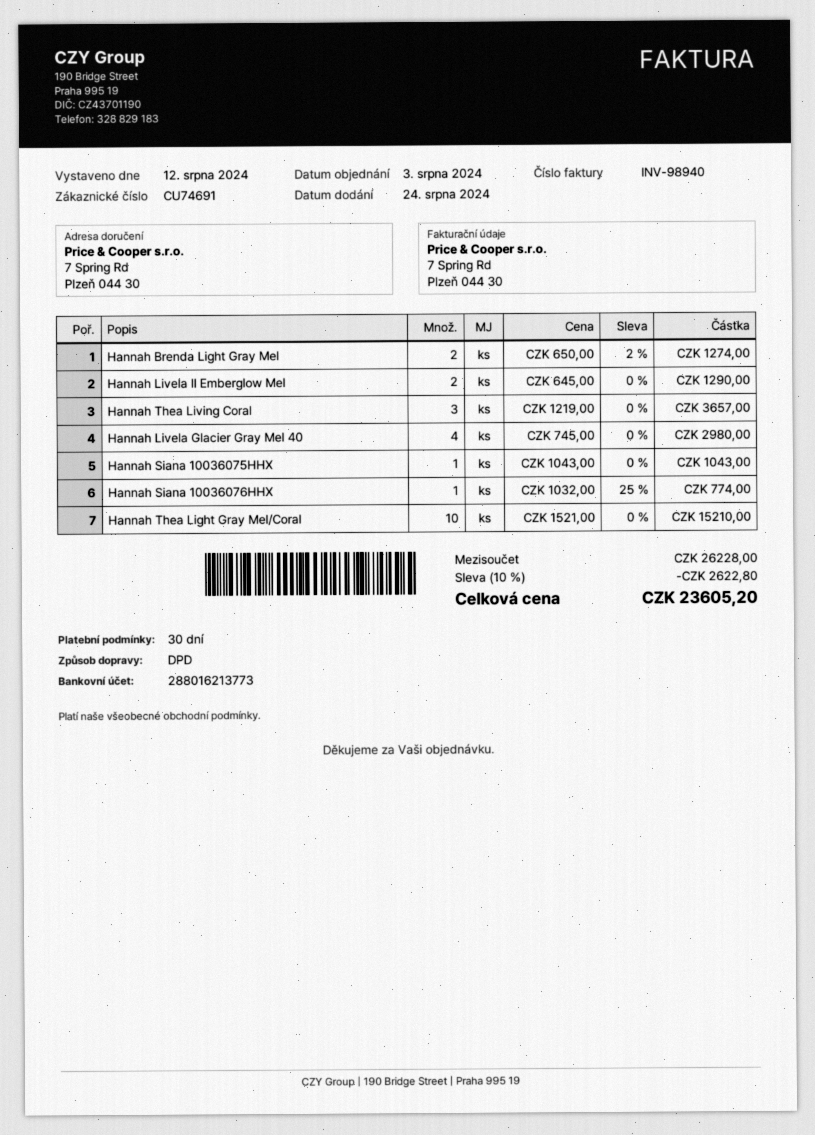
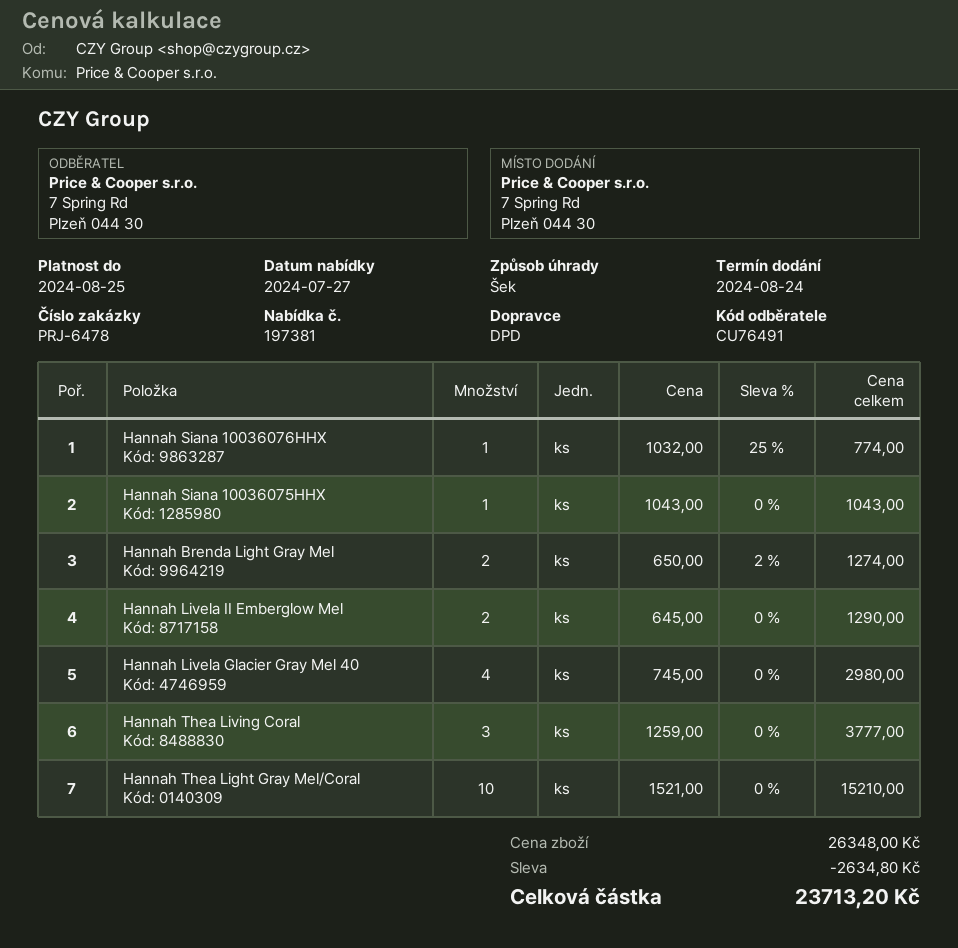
customer number: CU74691 -> CU76491
Hannah Thea Living Coral: 3 x 1219.00 = 3657.00 -> 3 x 1259.00 = 3777.00
subtotal: 26228.00 -> 26348.00
discount: 2622.80 -> 2634.80
total: 23605.20 -> 23713.20

